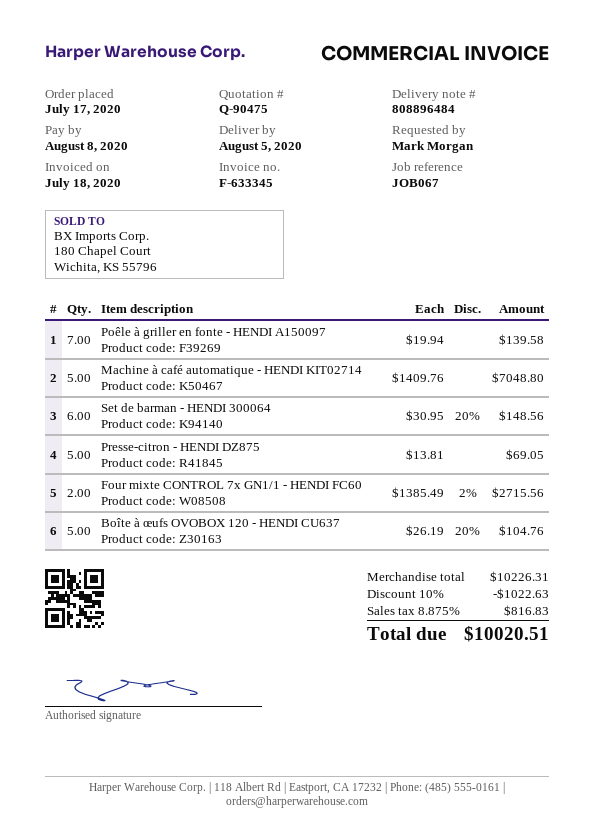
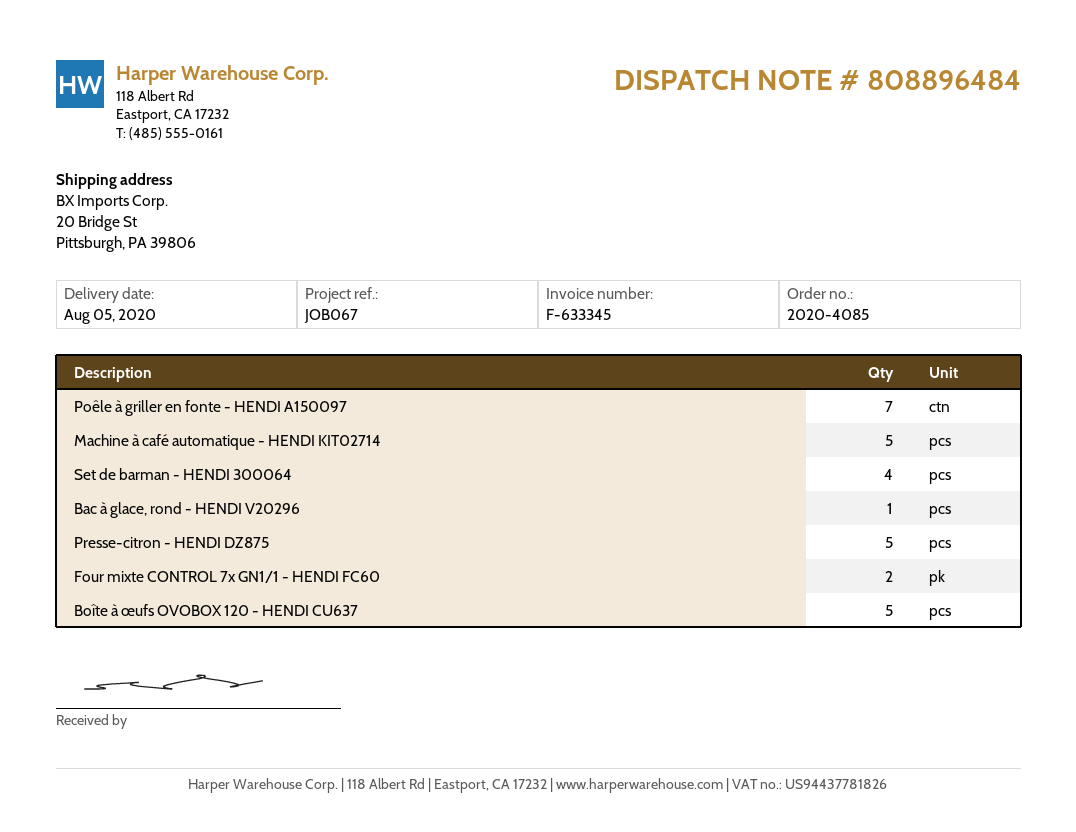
Set de barman - HENDI 300064: 6 -> 4
Bac à glace, rond - HENDI V20296: none -> 1

